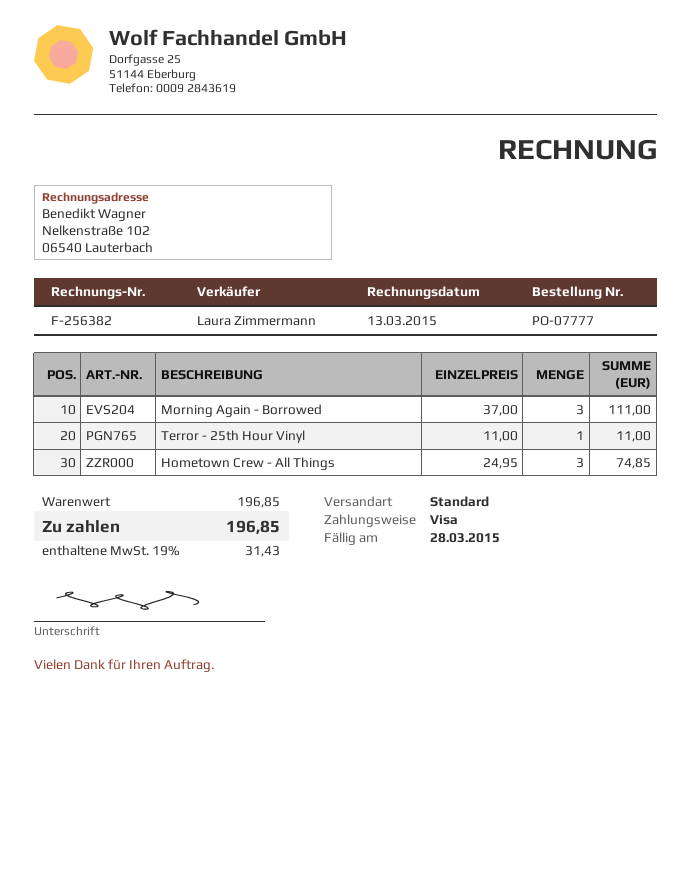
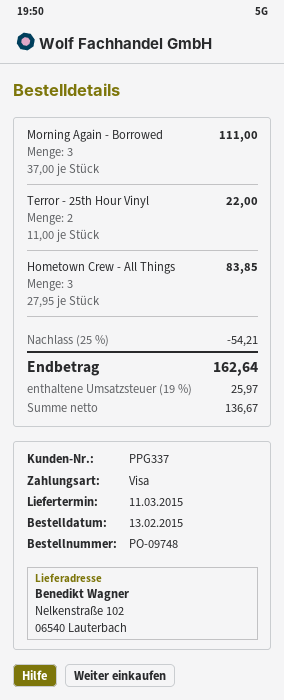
order number: PO-07777 -> PO-09748
Terror - 25th Hour Vinyl: 1 x 11.00 = 11.00 -> 2 x 11.00 = 22.00
Hometown Crew - All Things: 3 x 24.95 = 74.85 -> 3 x 27.95 = 83.85
discount: none -> 25% = 54.21
tax: 19% = 31.43 -> 19% = 25.97
total: 196.85 -> 162.64

